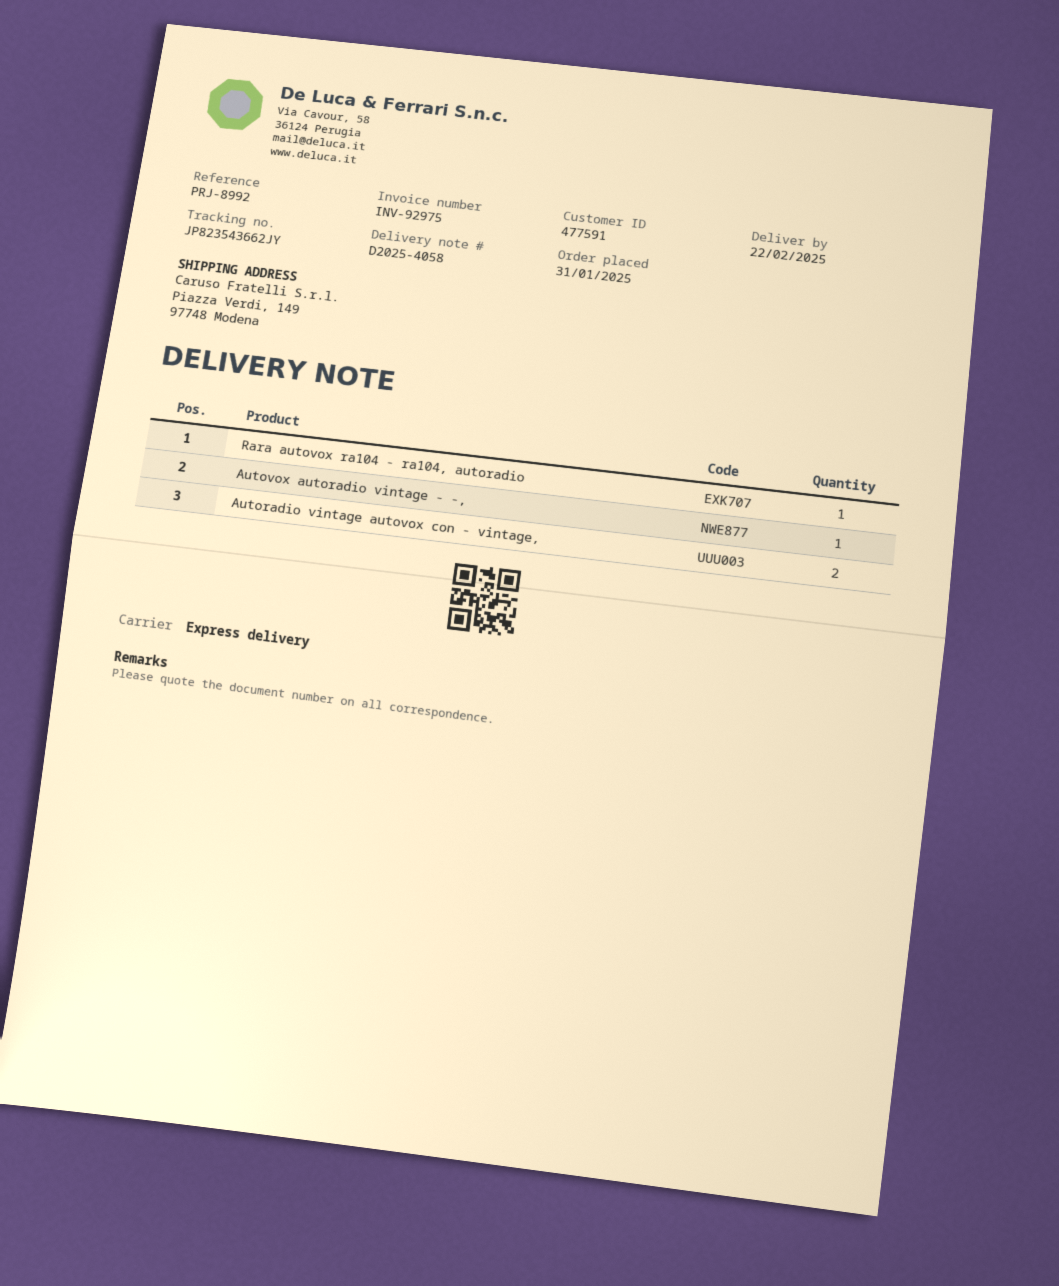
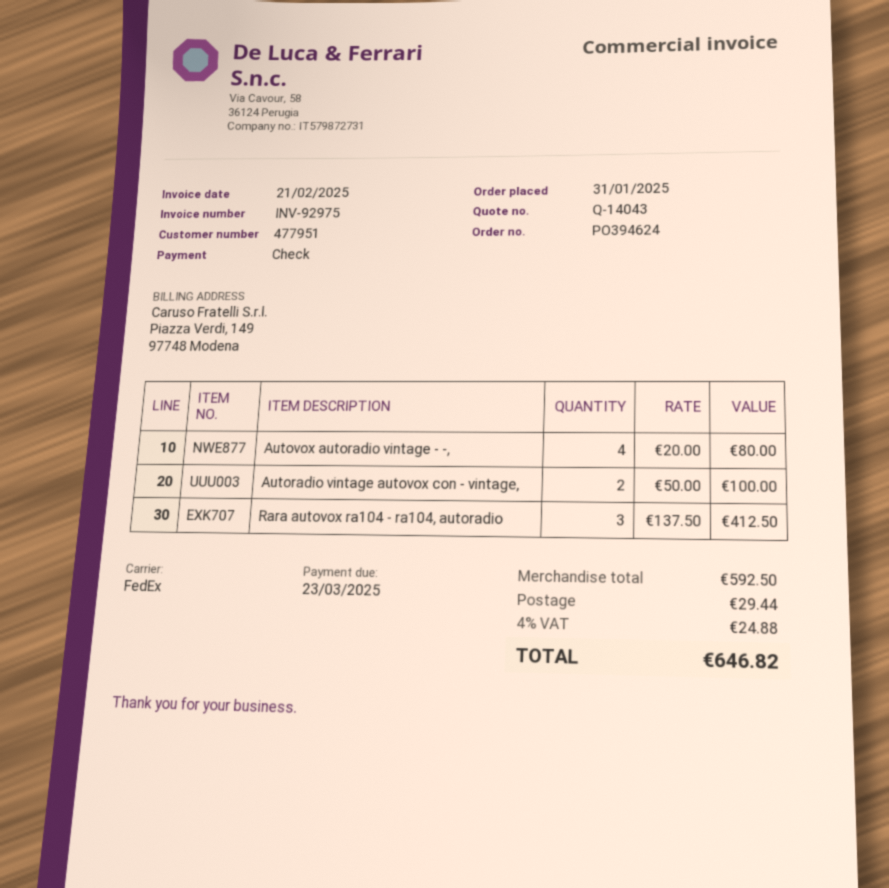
customer number: 477591 -> 477951
shipping method: express -> FedEx
Rara autovox ra104 - ra104, autoradio: 1 -> 3
Autovox autoradio vintage - -,: 1 -> 4

